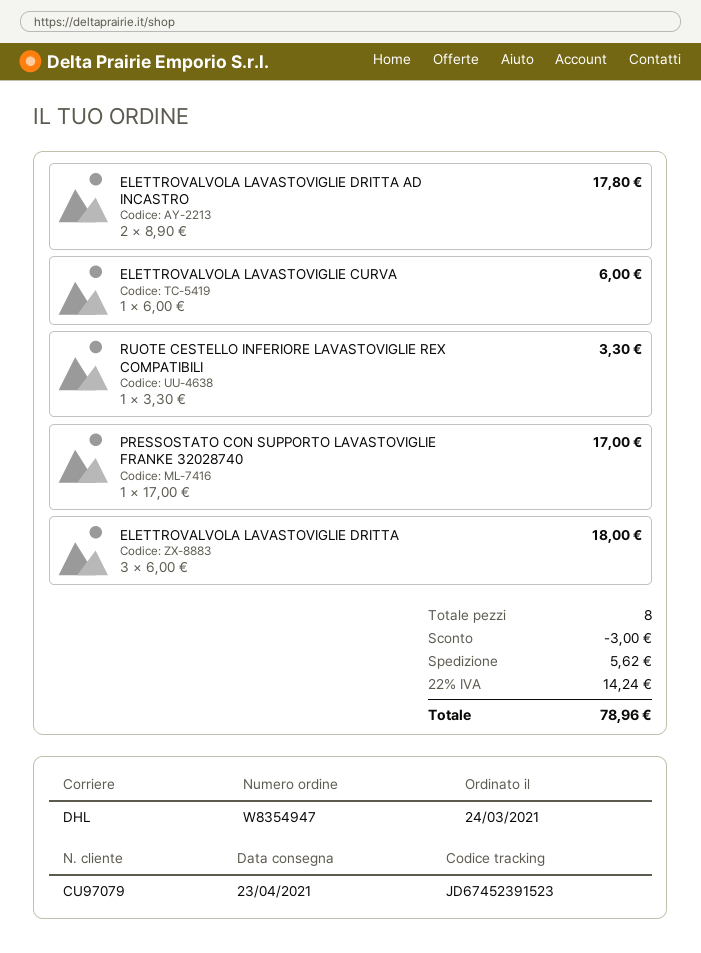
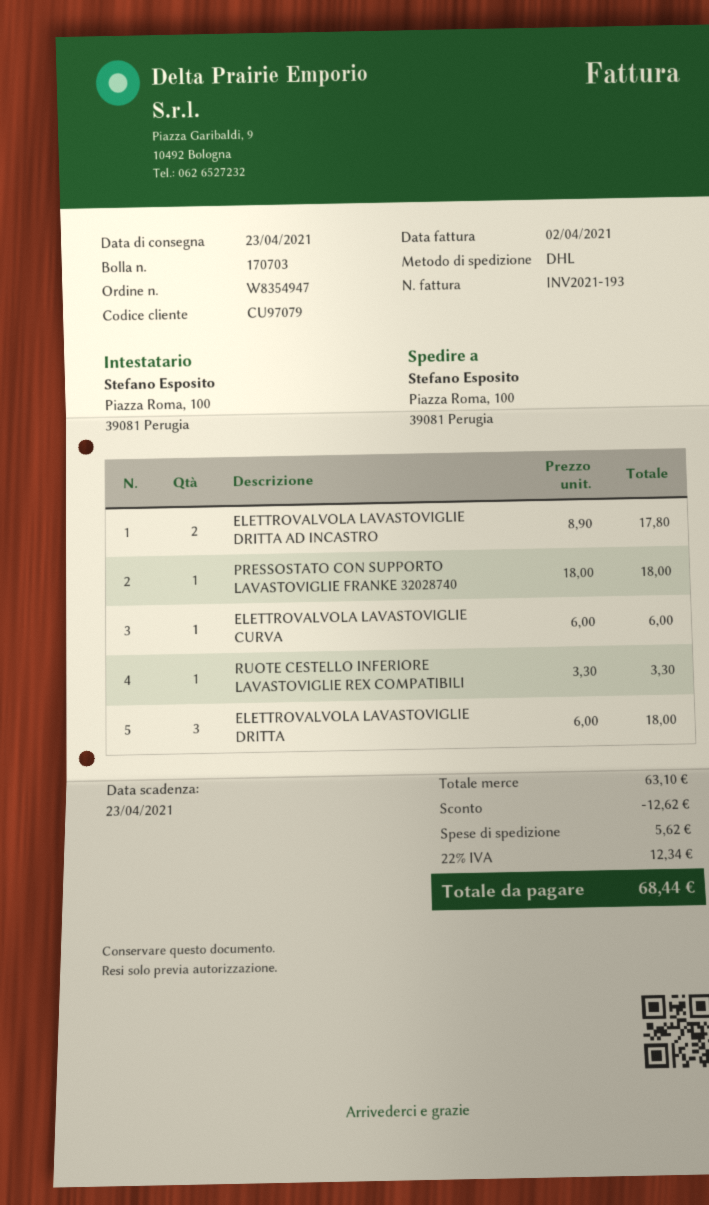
PRESSOSTATO CON SUPPORTO LAVASTOVIGLIE FRANKE 32028740: 1 x 17.00 = 17.00 -> 1 x 18.00 = 18.00
discount: 3.00 -> 12.62
tax: 22% = 14.24 -> 22% = 12.34
total: 78.96 -> 68.44

